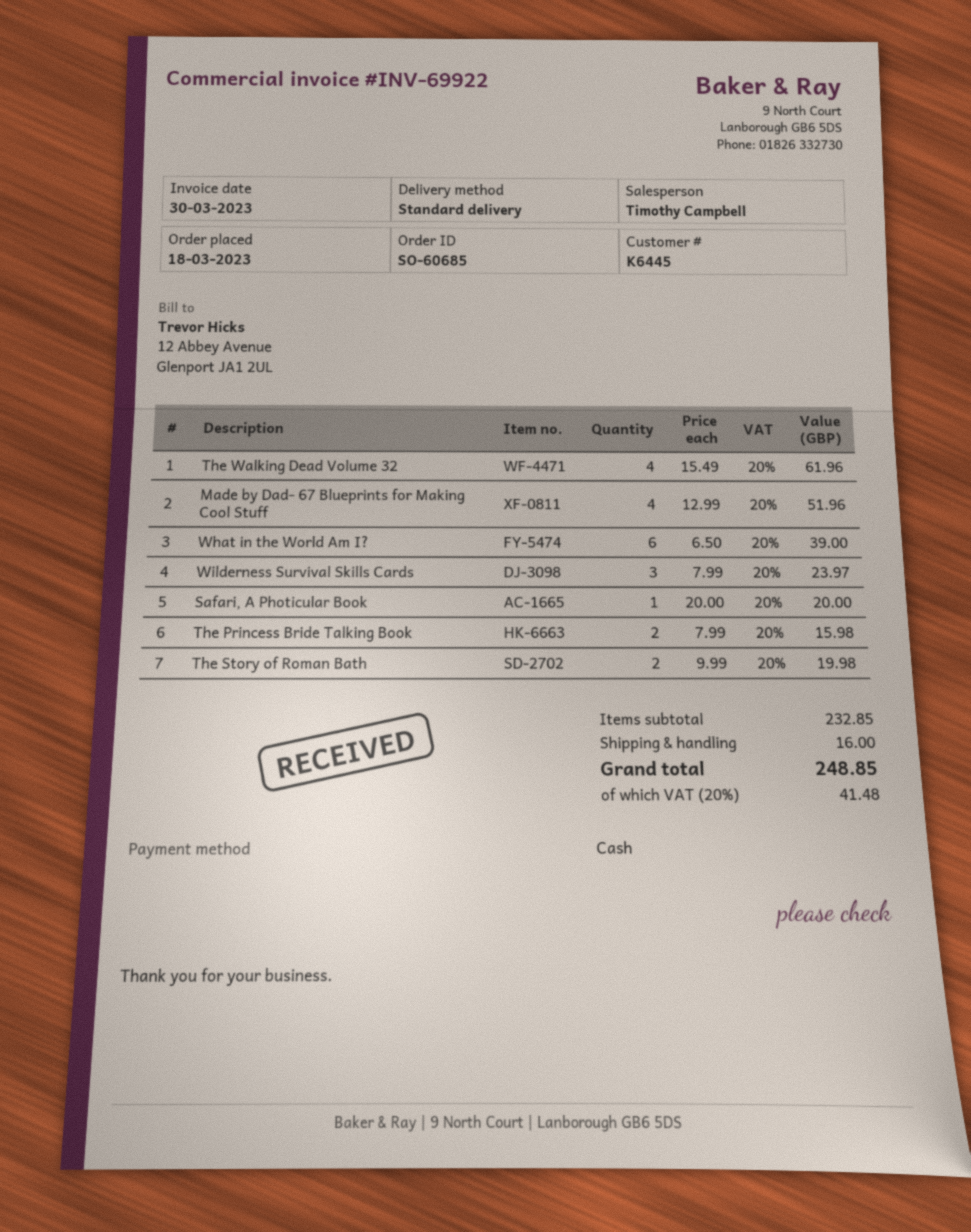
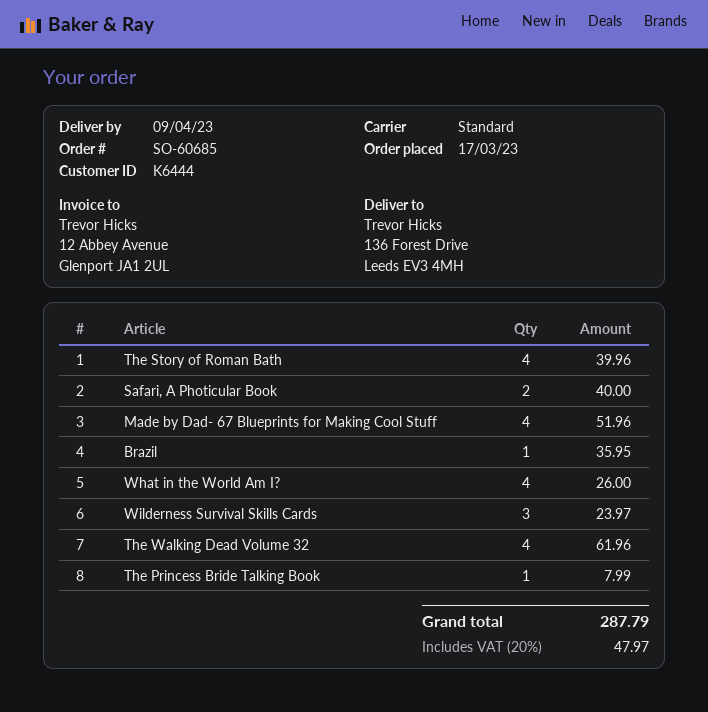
order date: 2023-03-18 -> 2023-03-17
customer number: K6445 -> K6444
What in the World Am I?: 6 for 39.00 -> 4 for 26.00
Safari, A Photicular Book: 1 for 20.00 -> 2 for 40.00
The Princess Bride Talking Book: 2 for 15.98 -> 1 for 7.99
The Story of Roman Bath: 2 for 19.98 -> 4 for 39.96
Brazil: none -> 1 for 35.95
shipping: 16.00 -> none
tax: 20% = 41.48 -> 20% = 47.97
total: 248.85 -> 287.79

